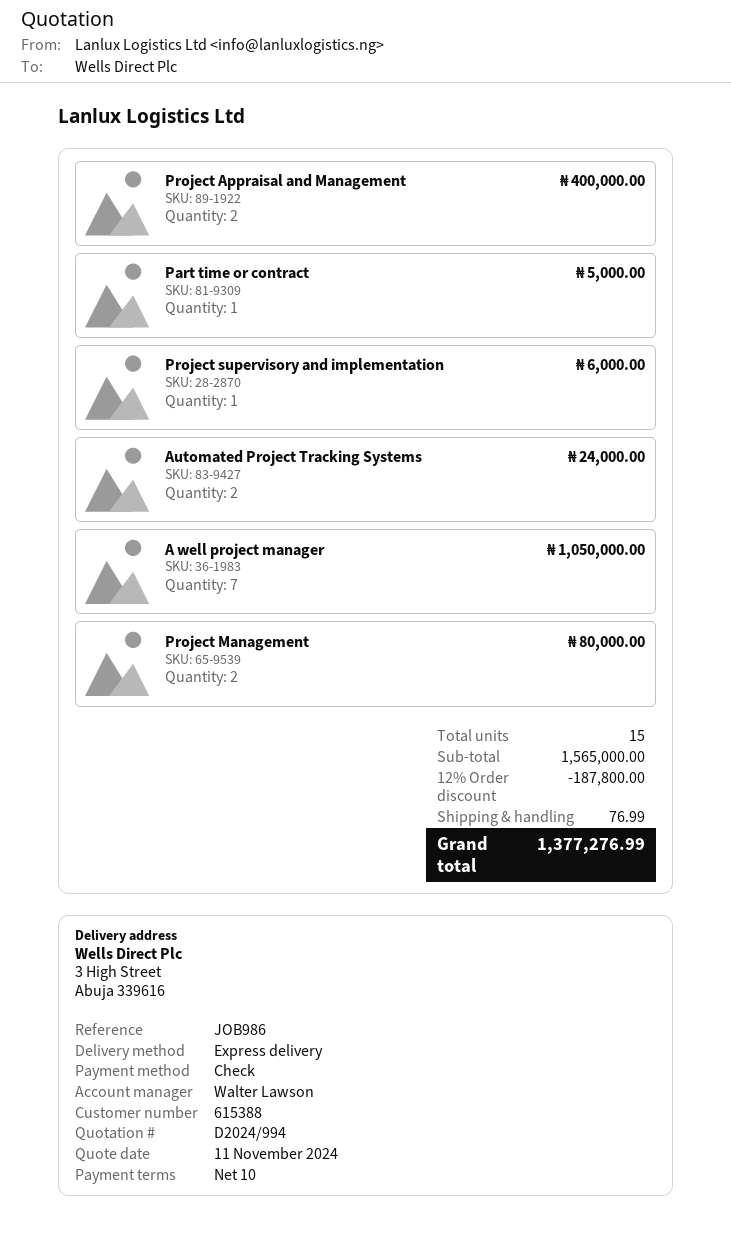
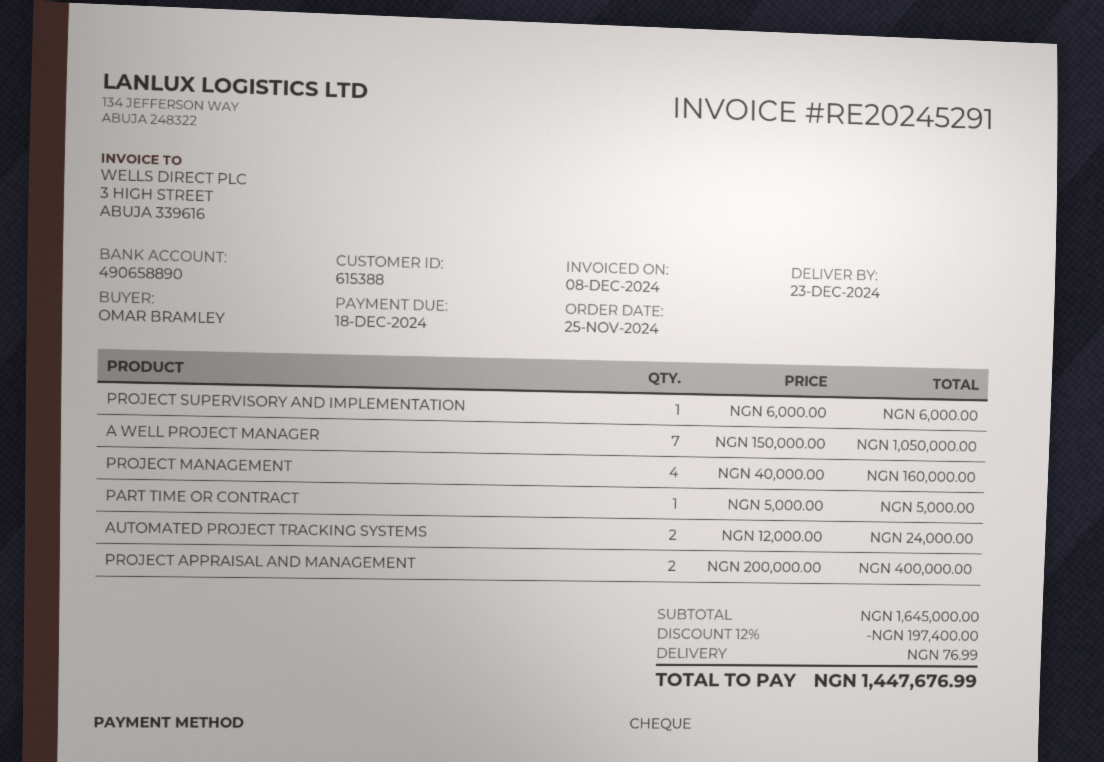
Project Management: 2 for 80000.00 -> 4 for 160000.00
subtotal: 1565000.00 -> 1645000.00
discount: 12% = 187800.00 -> 12% = 197400.00
total: 1377276.99 -> 1447676.99

